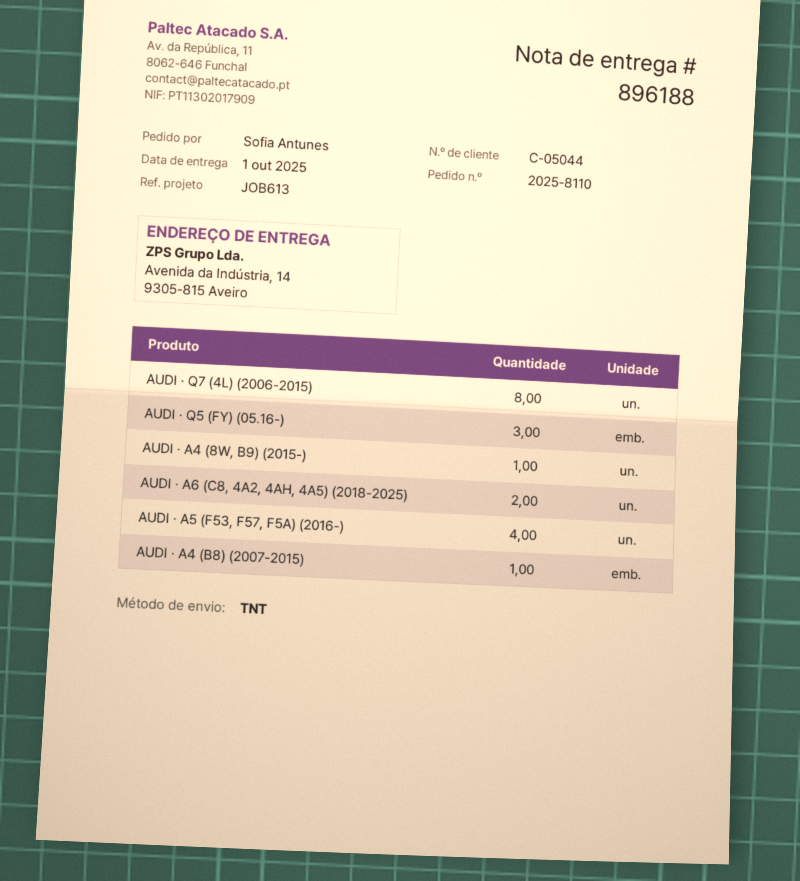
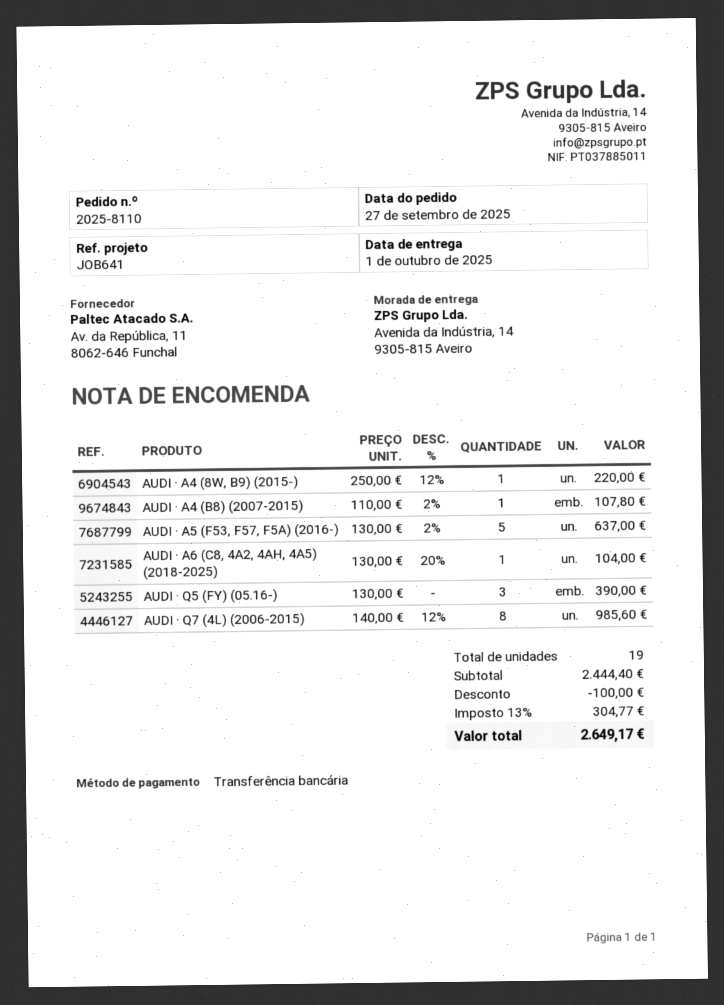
reference: JOB613 -> JOB641
AUDI · A6 (C8, 4A2, 4AH, 4A5) (2018-2025): 2 -> 1
AUDI · A5 (F53, F57, F5A) (2016-): 4 -> 5

